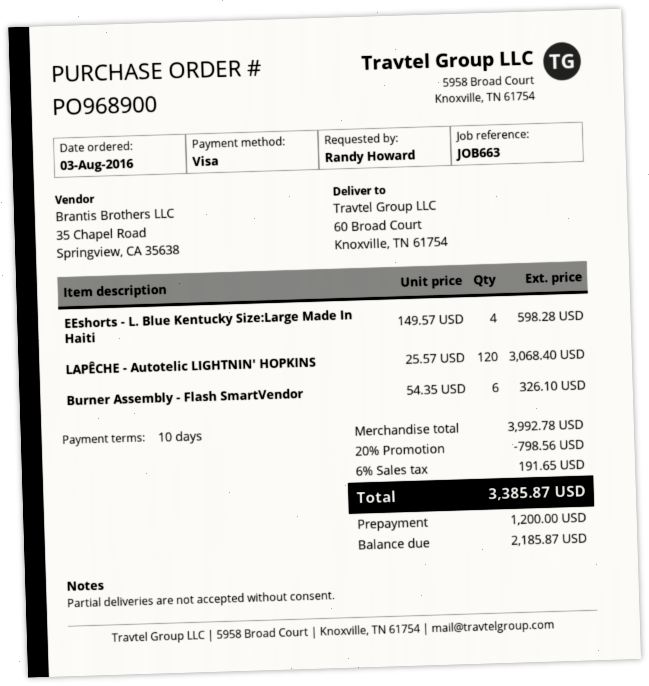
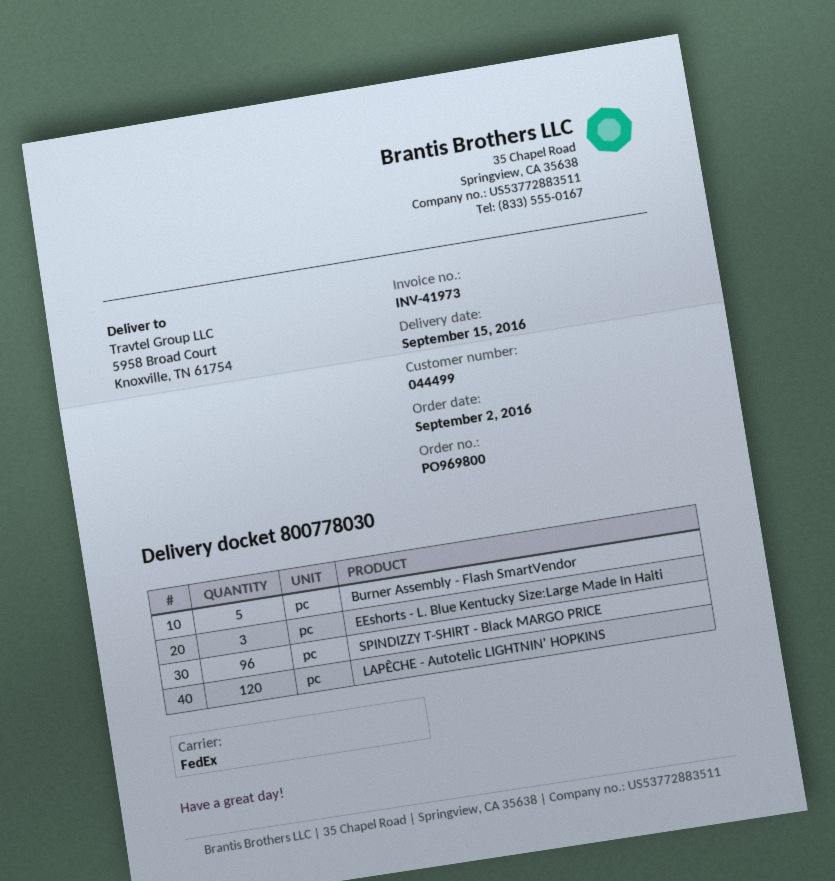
order number: PO968900 -> PO969800
order date: 2016-08-03 -> 2016-09-02
ship to: 60 Broad Court, Knoxville, TN 61754 -> 5958 Broad Court, Knoxville, TN 61754
EEshorts - L. Blue Kentucky Size:Large Made In Haiti: 4 -> 3
Burner Assembly - Flash SmartVendor: 6 -> 5
SPINDIZZY T-SHIRT - Black MARGO PRICE: none -> 96

